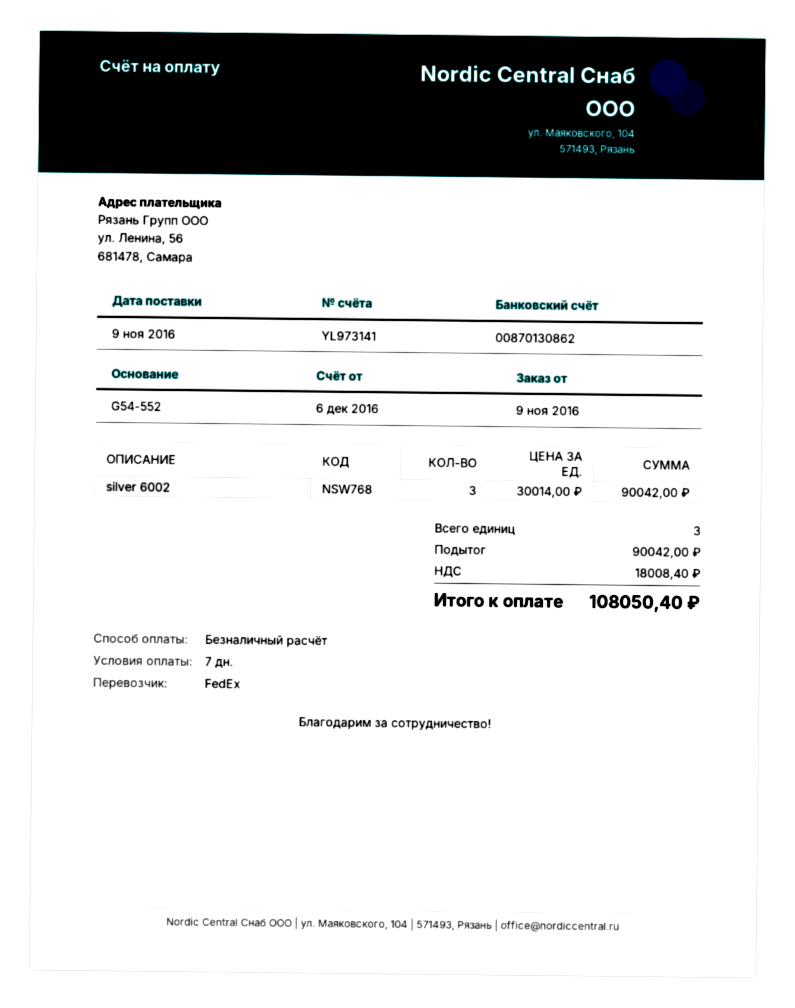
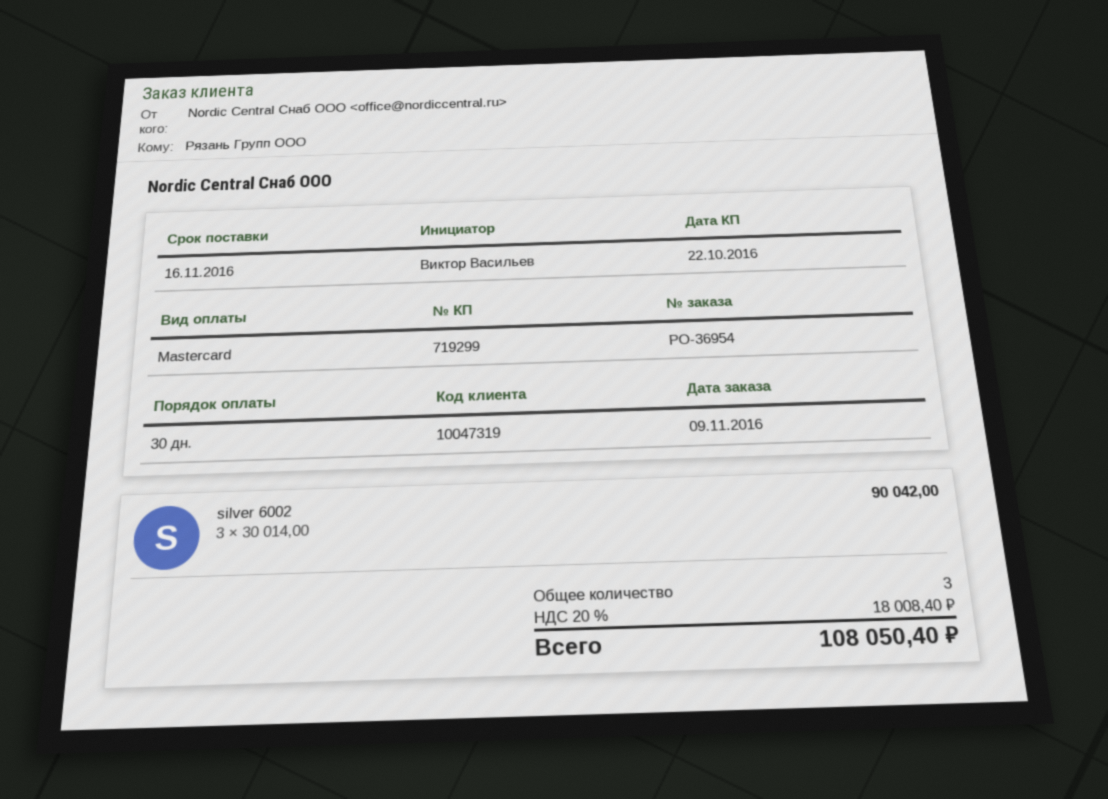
delivery date: 2016-11-09 -> 2016-11-16
payment terms: 7 days -> 30 days
payment method: bank transfer -> Mastercard

